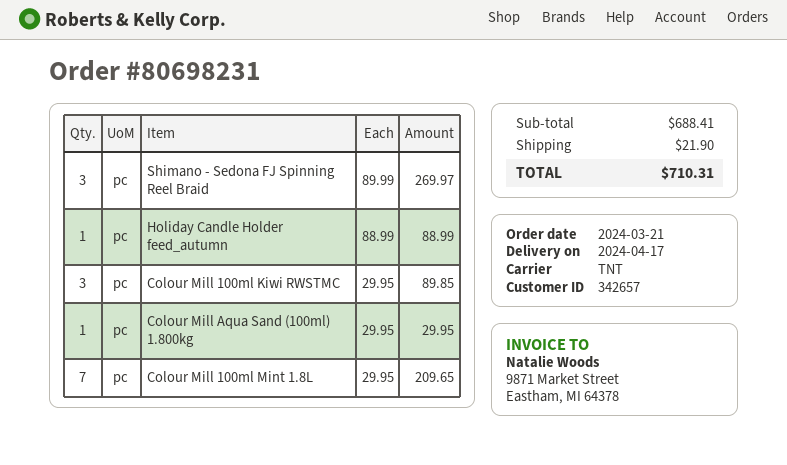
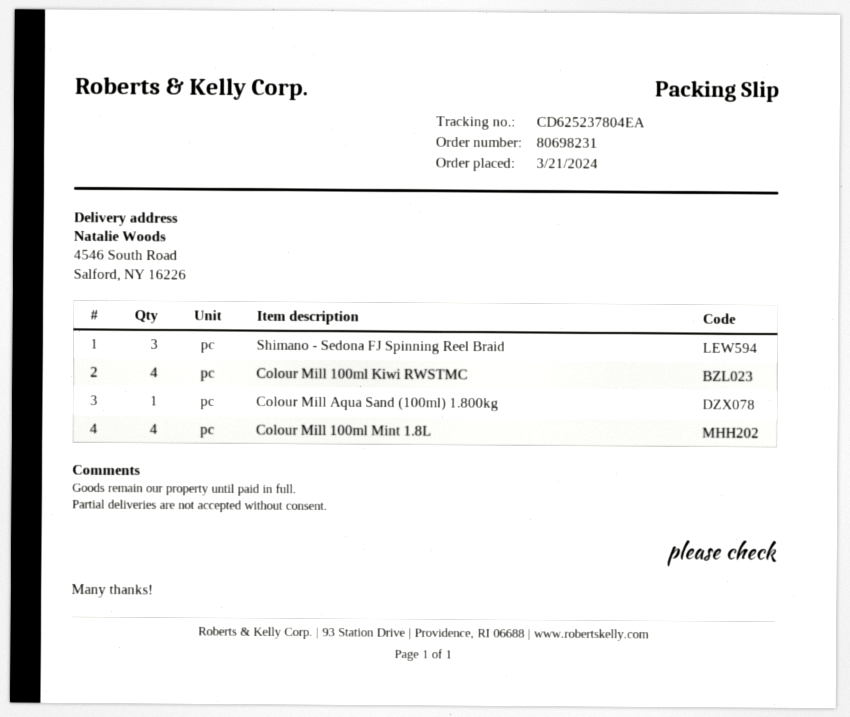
Holiday Candle Holder feed_autumn: 1 -> none
Colour Mill 100ml Kiwi RWSTMC: 3 -> 4
Colour Mill 100ml Mint 1.8L: 7 -> 4

